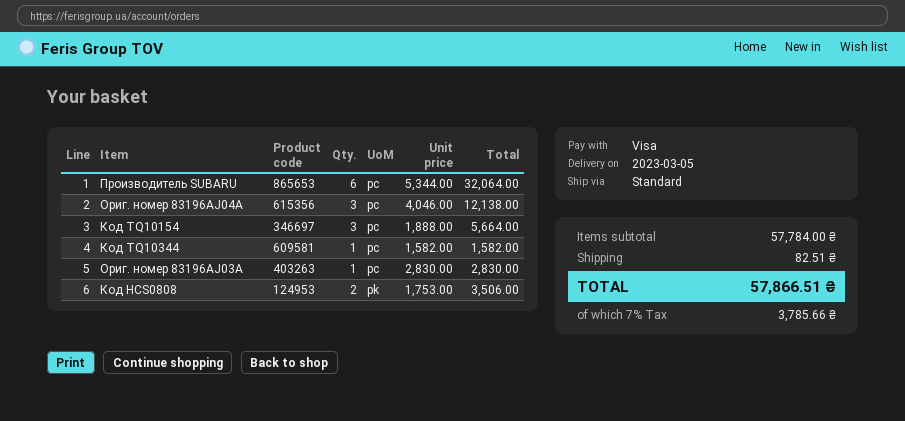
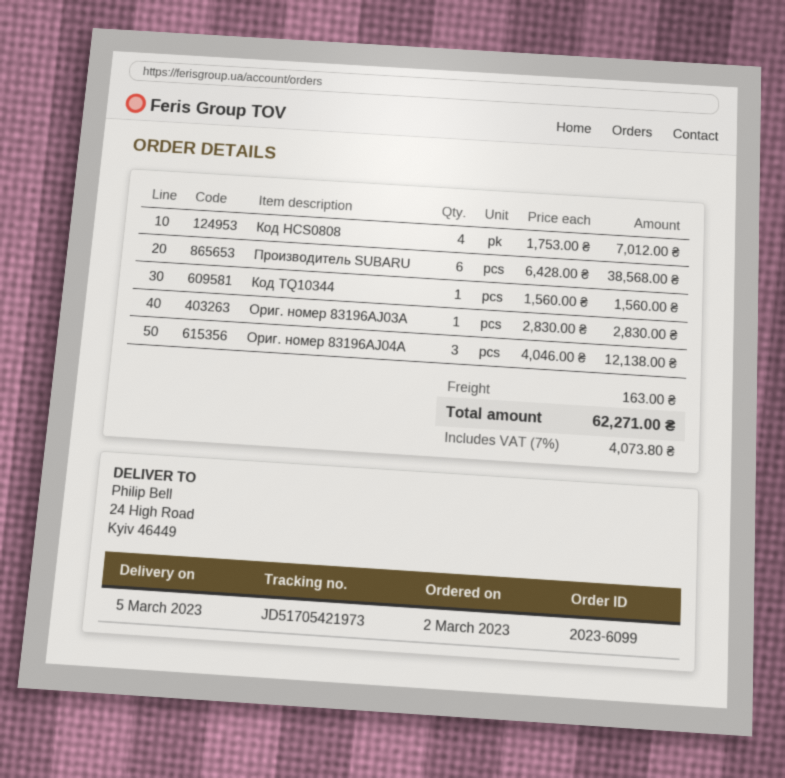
Производитель SUBARU: 6 x 5344.00 = 32064.00 -> 6 x 6428.00 = 38568.00
Код TQ10154: 3 x 1888.00 = 5664.00 -> none
Код TQ10344: 1 x 1582.00 = 1582.00 -> 1 x 1560.00 = 1560.00
Код HCS0808: 2 x 1753.00 = 3506.00 -> 4 x 1753.00 = 7012.00
shipping: 82.51 -> 163.00
tax: 7% = 3785.66 -> 7% = 4073.80
total: 57866.51 -> 62271.00

